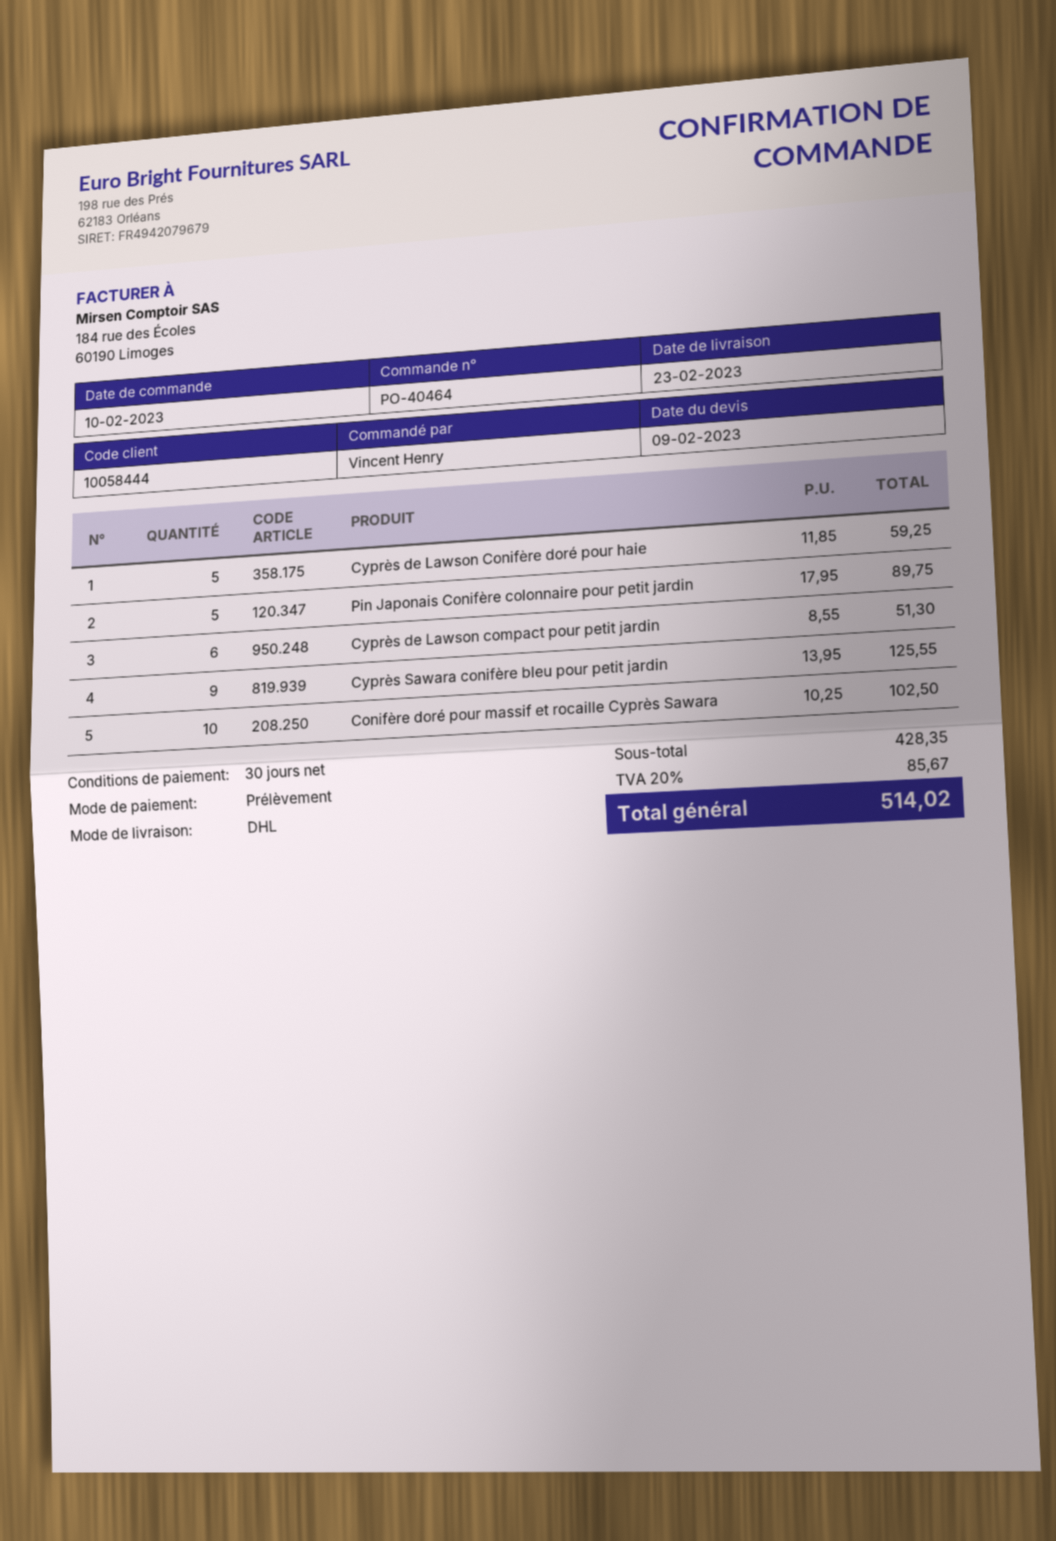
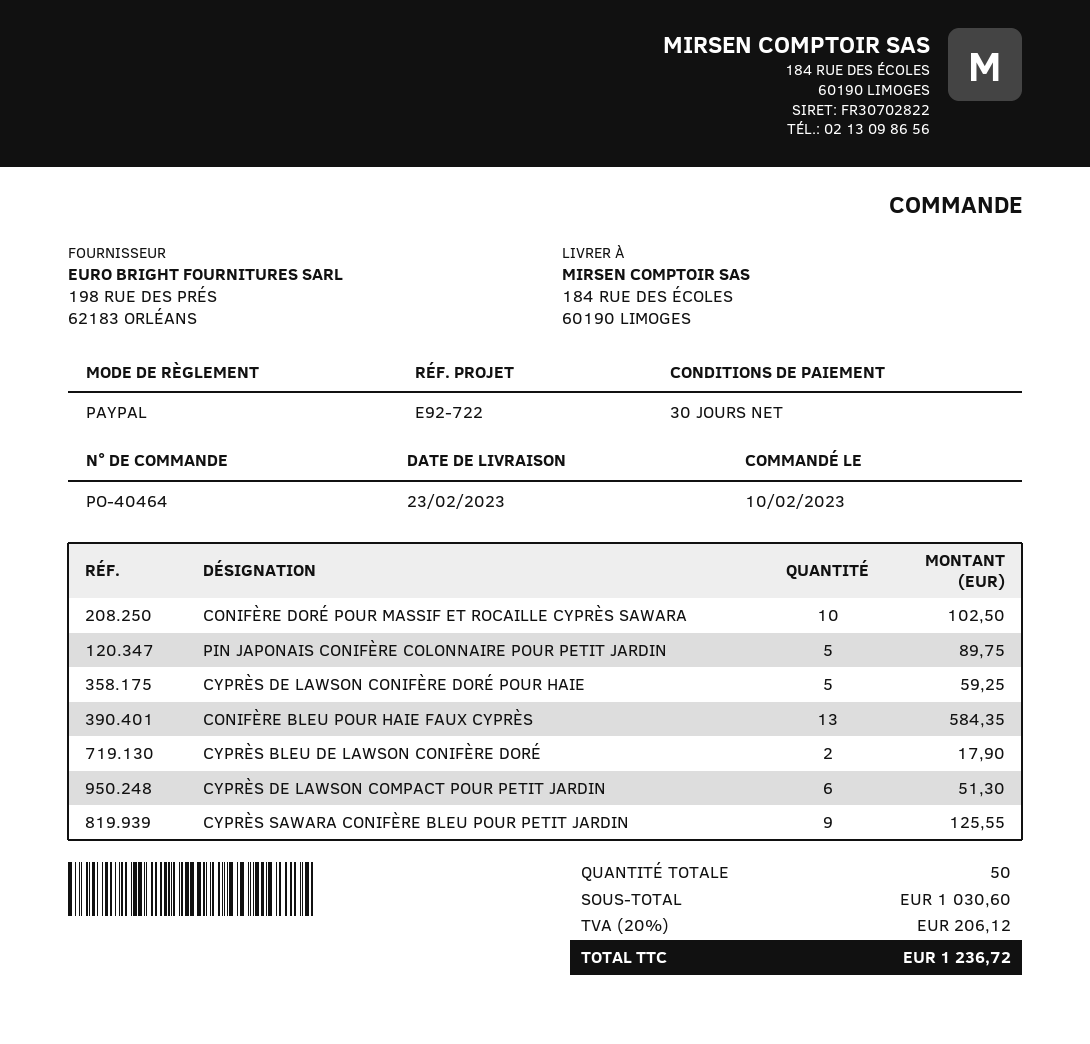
payment method: direct debit -> PayPal
CONIFÈRE BLEU POUR HAIE FAUX CYPRÈS: none -> 13 for 584.35
CYPRÈS BLEU DE LAWSON CONIFÈRE DORÉ: none -> 2 for 17.90
subtotal: 428.35 -> 1030.60
tax: 20% = 85.67 -> 20% = 206.12
total: 514.02 -> 1236.72

